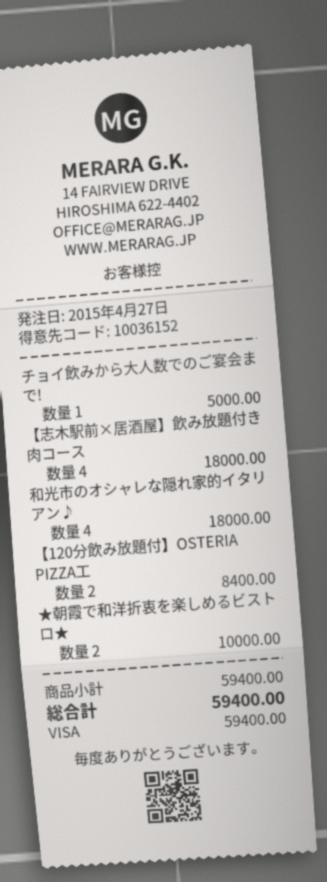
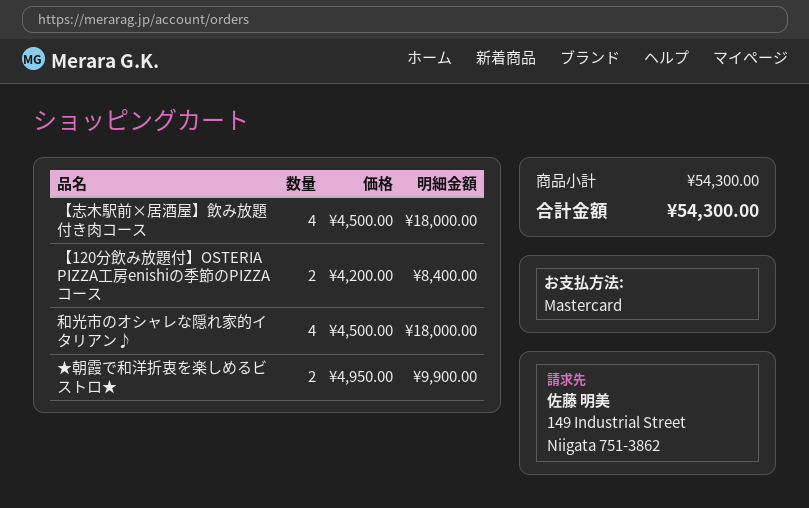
payment method: Visa -> Mastercard
チョイ飲みから大人数でのご宴会まで!: 1 for 5000.00 -> none
★朝霞で和洋折衷を楽しめるビストロ★: 2 for 10000.00 -> 2 for 9900.00
subtotal: 59400.00 -> 54300.00
total: 59400.00 -> 54300.00

